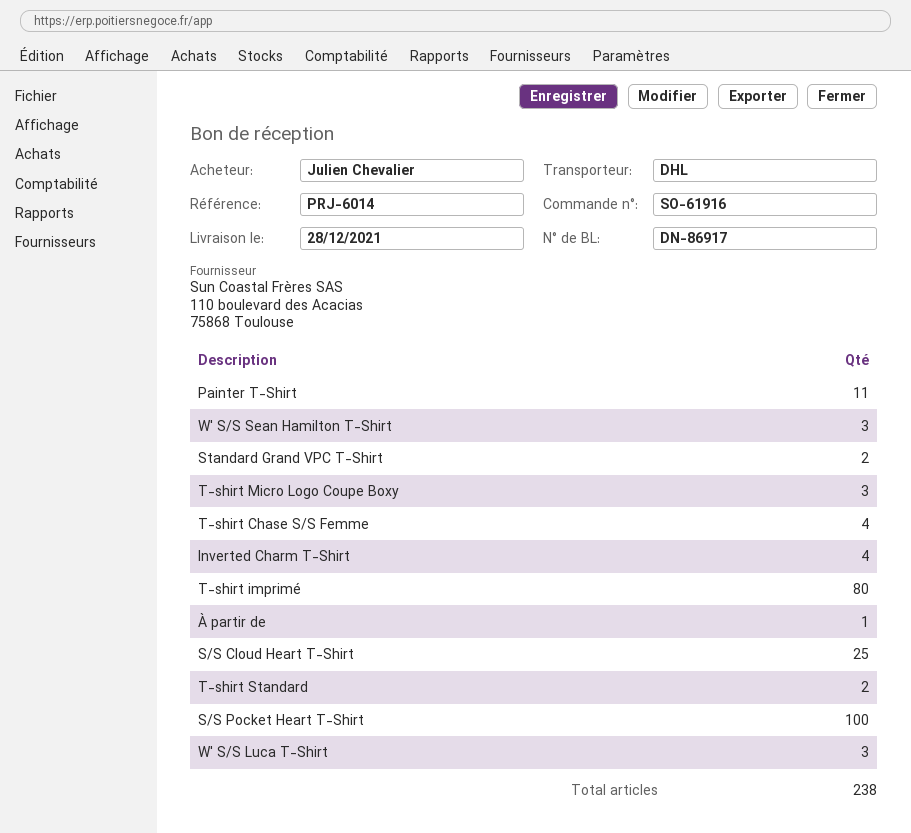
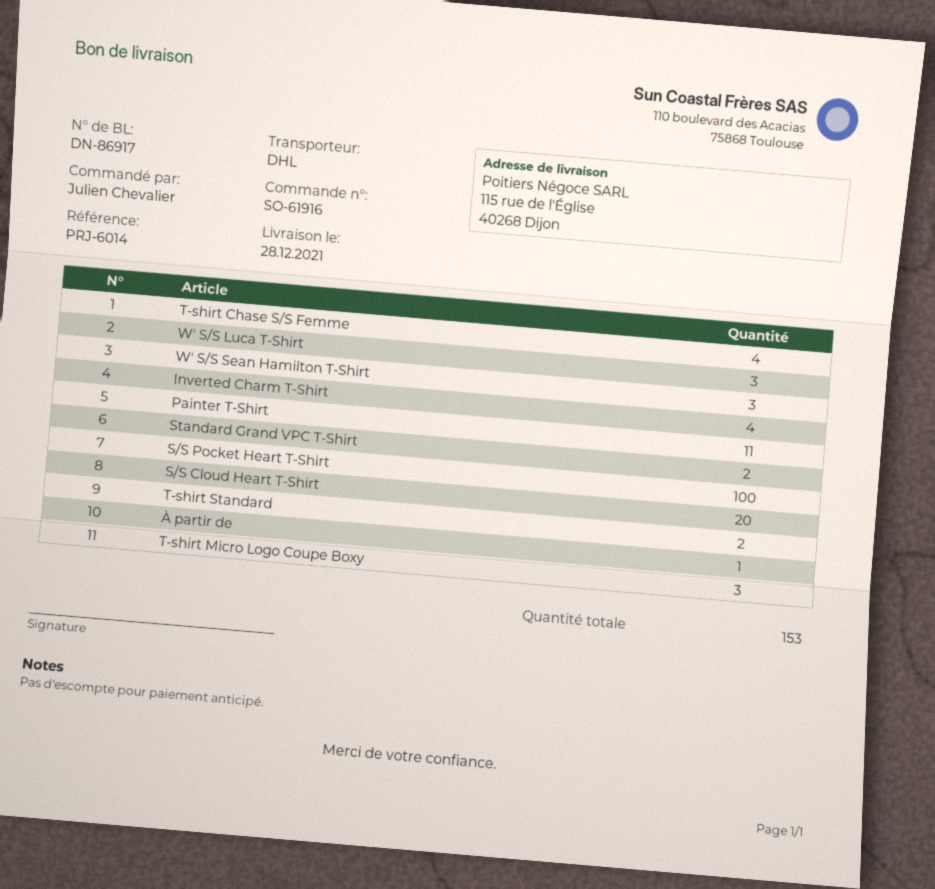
T-shirt imprimé: 80 -> none
S/S Cloud Heart T-Shirt: 25 -> 20
total quantity: 238 -> 153

